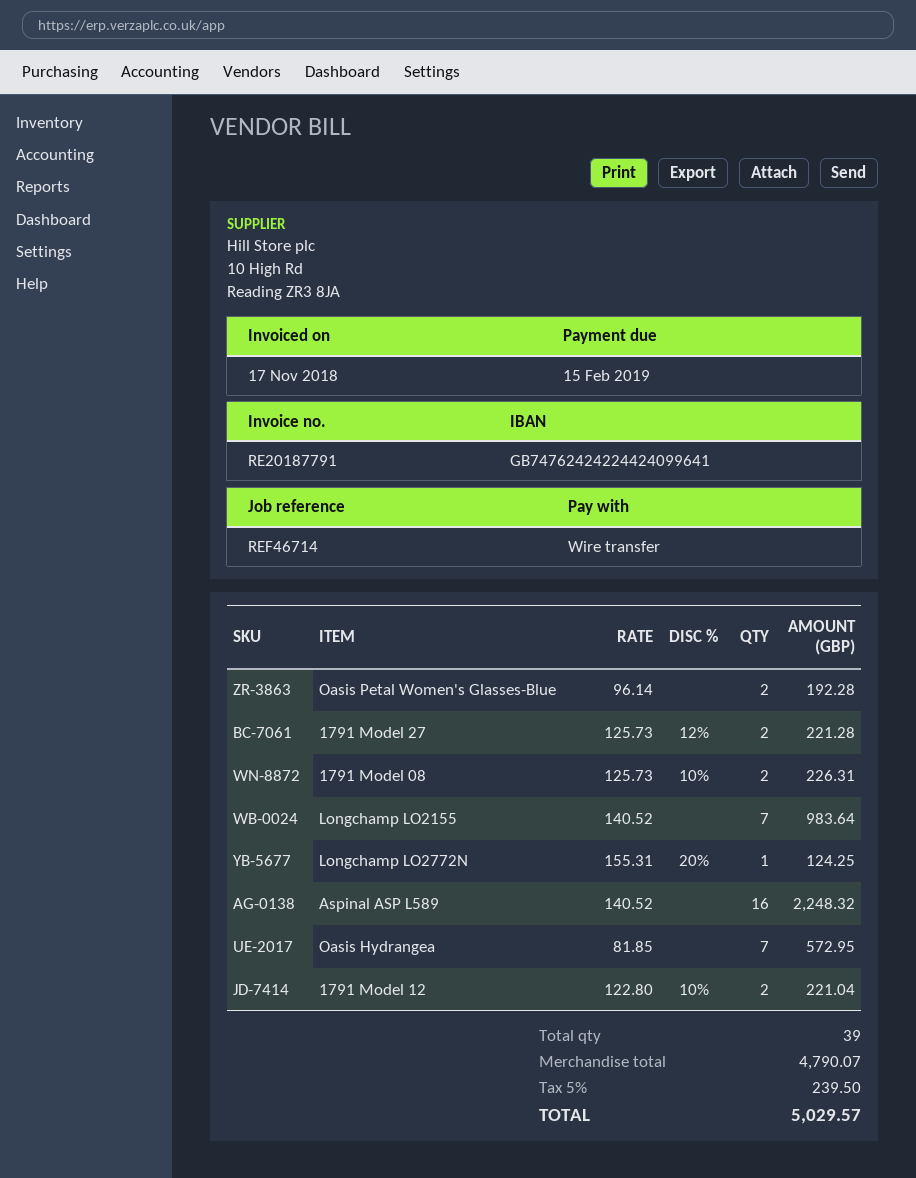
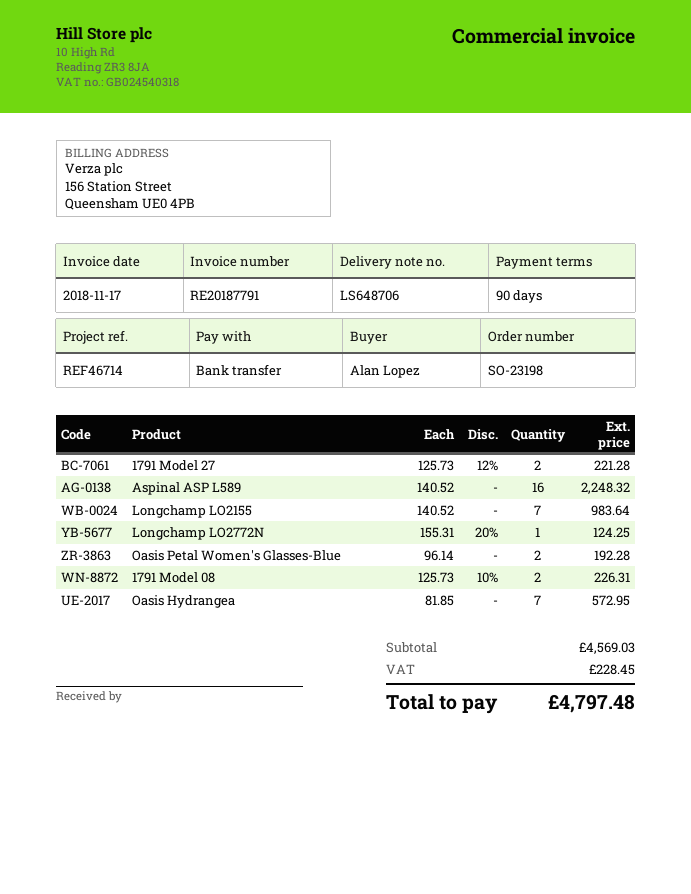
1791 Model 12: 2 x 122.80 - 10% = 221.04 -> none
subtotal: 4790.07 -> 4569.03
tax: 239.50 -> 228.45
total: 5029.57 -> 4797.48

